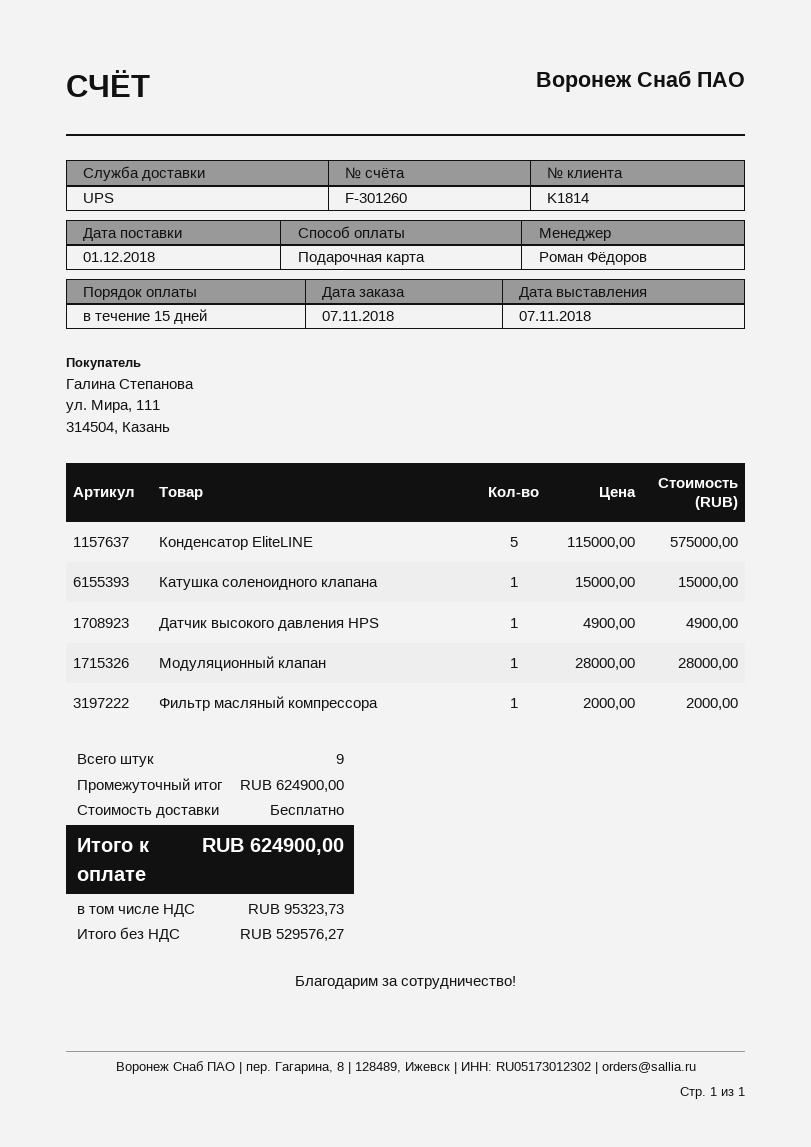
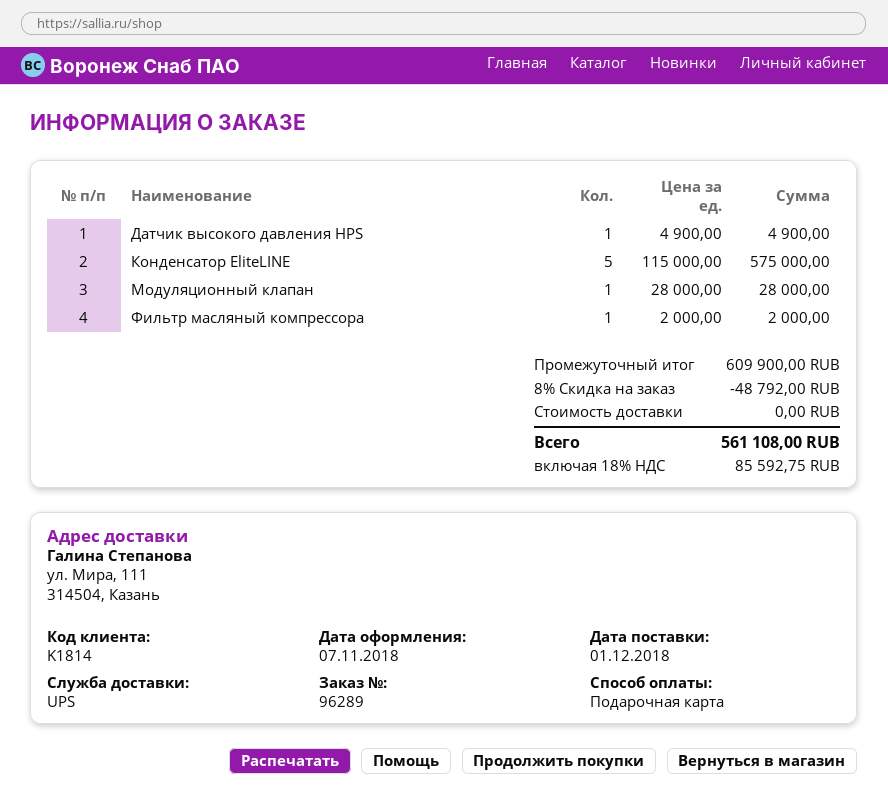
Катушка соленоидного клапана: 1 x 15000.00 = 15000.00 -> none
subtotal: 624900.00 -> 609900.00
discount: none -> 8% = 48792.00
tax: 95323.73 -> 85592.75
total: 624900.00 -> 561108.00

